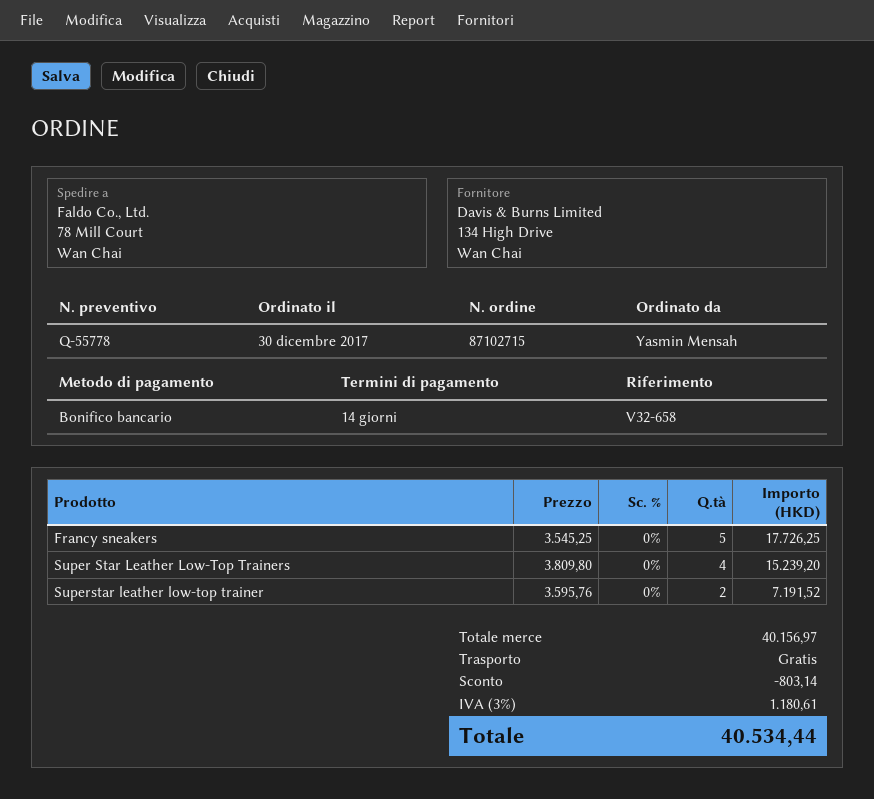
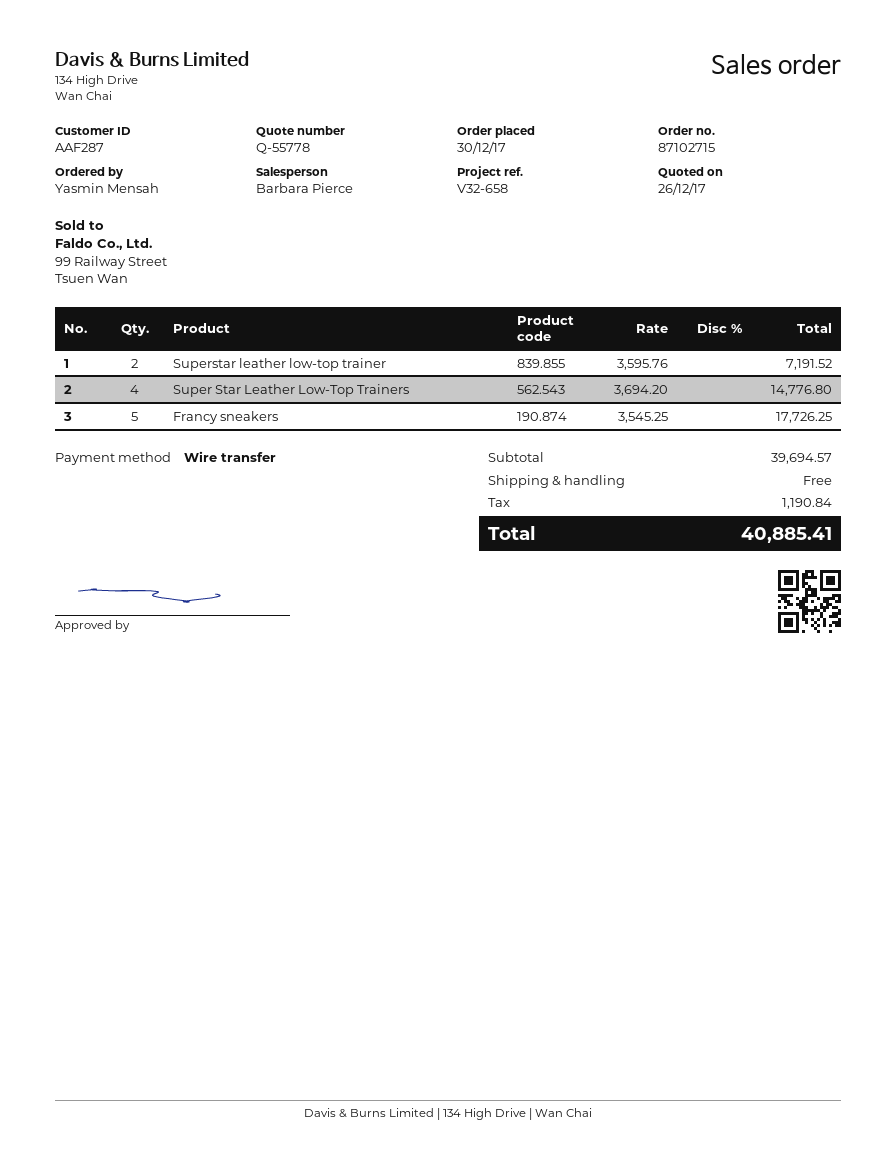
Super Star Leather Low-Top Trainers: 4 x 3809.80 = 15239.20 -> 4 x 3694.20 = 14776.80
subtotal: 40156.97 -> 39694.57
discount: 803.14 -> none
tax: 1180.61 -> 1190.84
total: 40534.44 -> 40885.41

